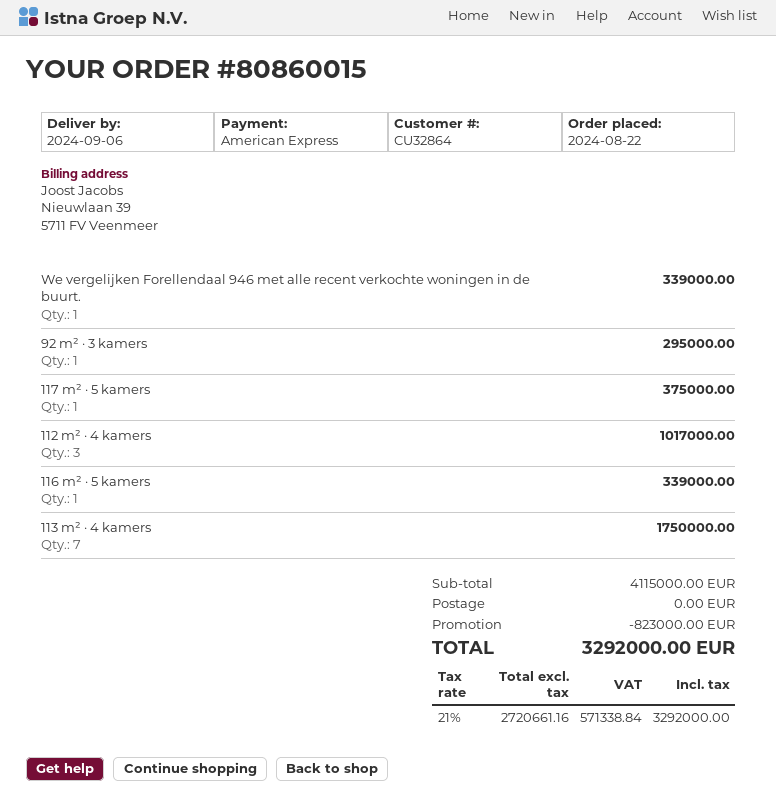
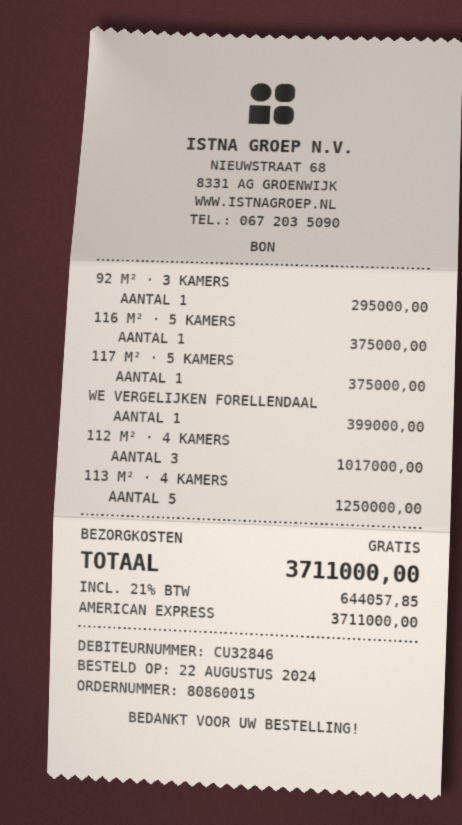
customer number: CU32864 -> CU32846
We vergelijken Forellendaal 946 met alle recent verkochte woningen in de buurt.: 1 for 339000.00 -> 1 for 399000.00
116 m² · 5 kamers: 1 for 339000.00 -> 1 for 375000.00
113 m² · 4 kamers: 7 for 1750000.00 -> 5 for 1250000.00
discount: 823000.00 -> none
tax: 21% = 571338.84 -> 21% = 644057.85
total: 3292000.00 -> 3711000.00

